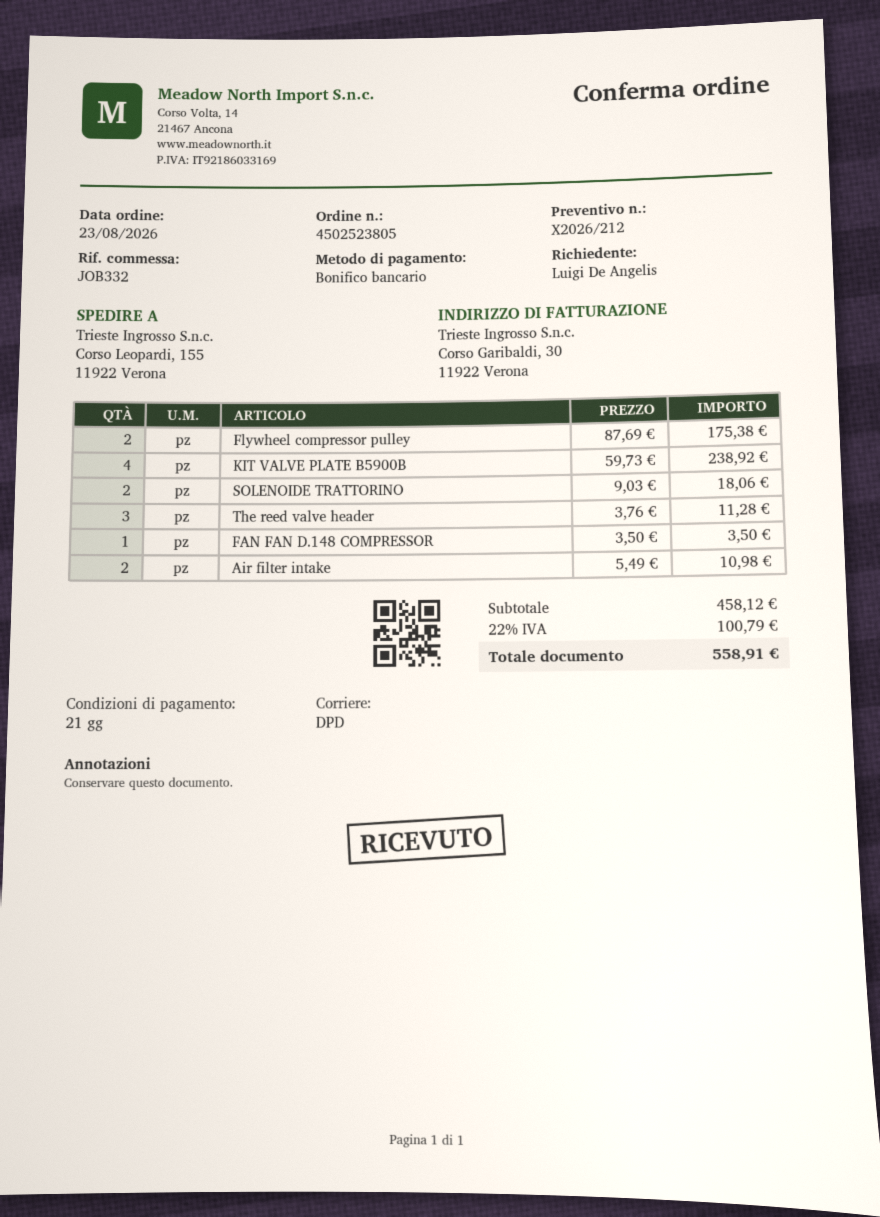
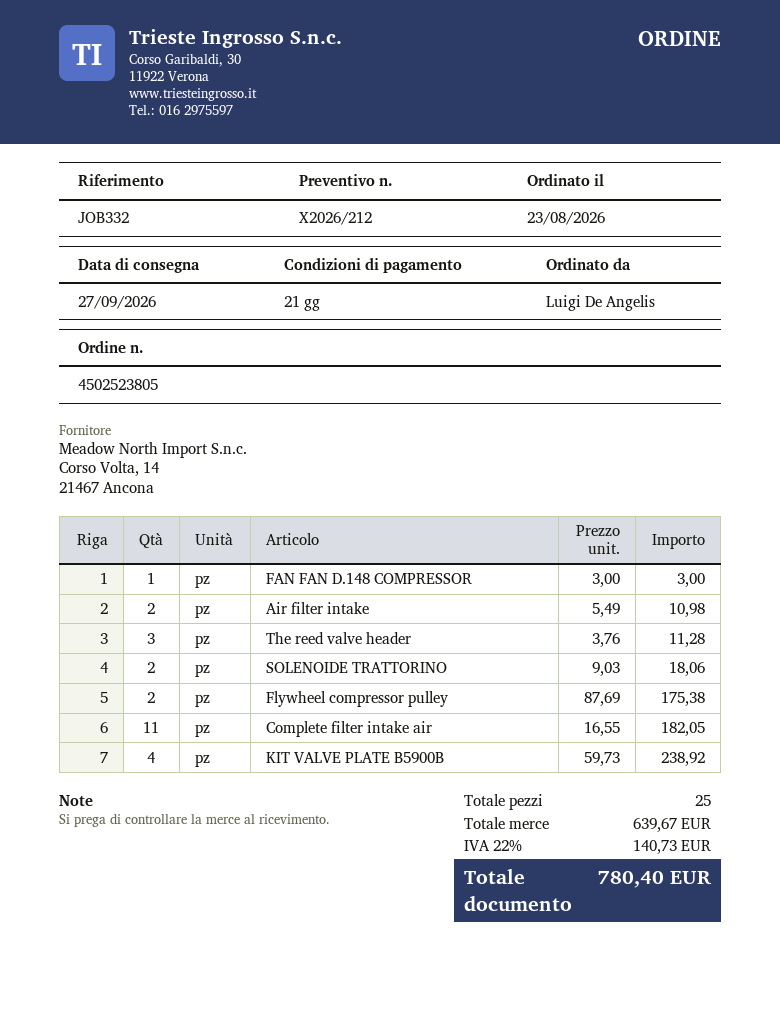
FAN FAN D.148 COMPRESSOR: 1 x 3.50 = 3.50 -> 1 x 3.00 = 3.00
Complete filter intake air: none -> 11 x 16.55 = 182.05
subtotal: 458.12 -> 639.67
tax: 22% = 100.79 -> 22% = 140.73
total: 558.91 -> 780.40

